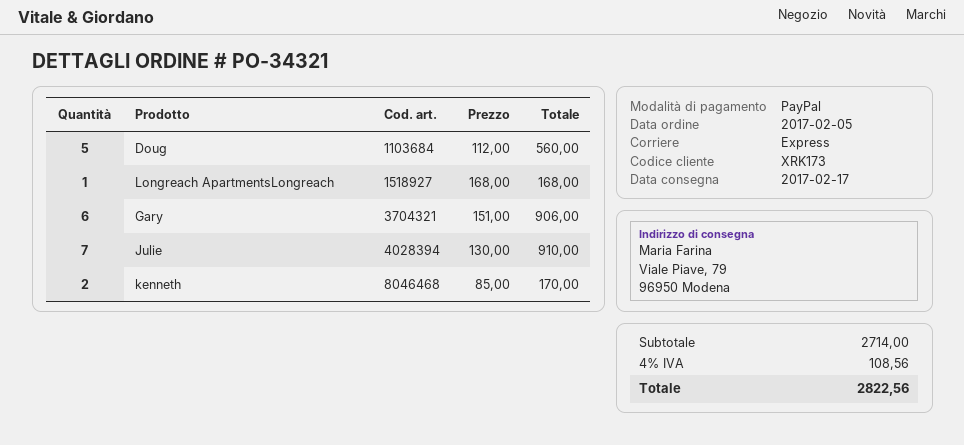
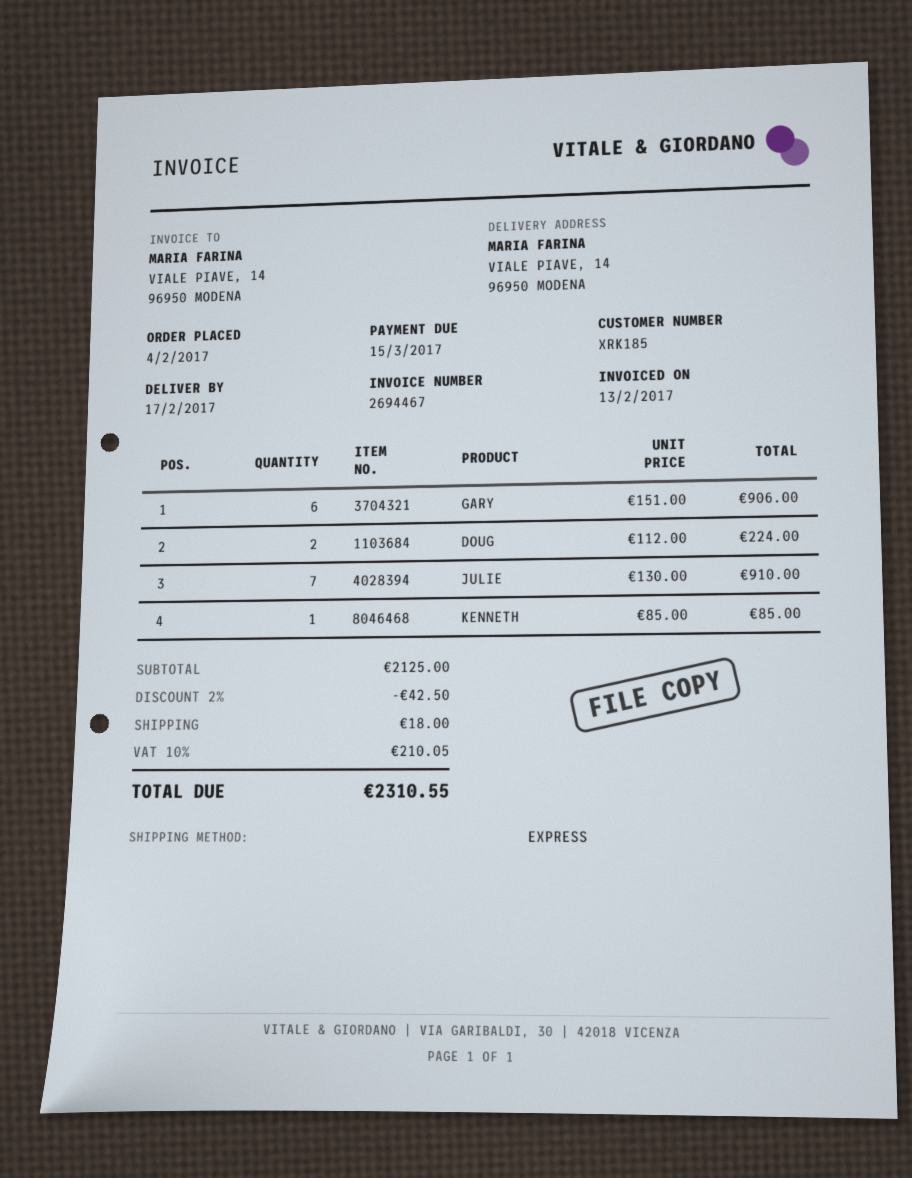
order date: 2017-02-05 -> 2017-02-04
customer number: XRK173 -> XRK185
ship to: Viale Piave, 79, 96950 Modena -> VIALE PIAVE, 14, 96950 MODENA
Doug: 5 x 112.00 = 560.00 -> 2 x 112.00 = 224.00
Longreach ApartmentsLongreach: 1 x 168.00 = 168.00 -> none
kenneth: 2 x 85.00 = 170.00 -> 1 x 85.00 = 85.00
subtotal: 2714.00 -> 2125.00
discount: none -> 2% = 42.50
shipping: none -> 18.00
tax: 4% = 108.56 -> 10% = 210.05
total: 2822.56 -> 2310.55

